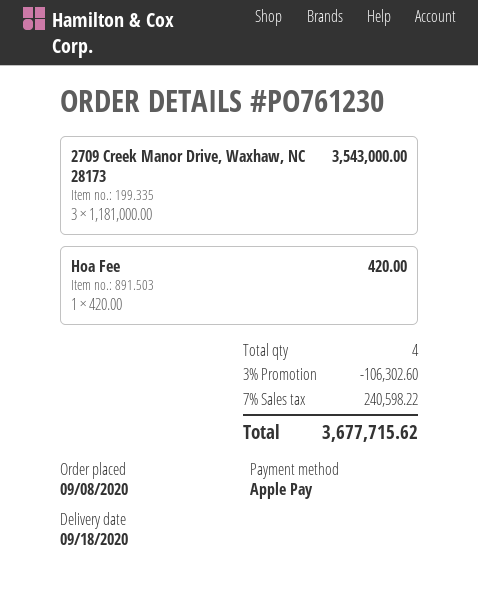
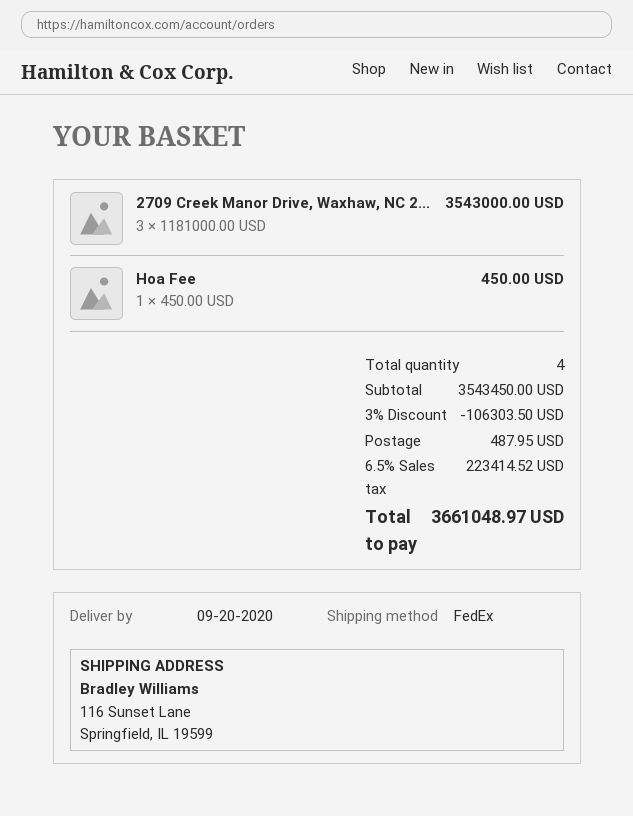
delivery date: 2020-09-18 -> 2020-09-20
Hoa Fee: 1 x 420.00 = 420.00 -> 1 x 450.00 = 450.00
discount: 3% = 106302.60 -> 3% = 106303.50
shipping: none -> 487.95
tax: 7% = 240598.22 -> 6.5% = 223414.52
total: 3677715.62 -> 3661048.97

